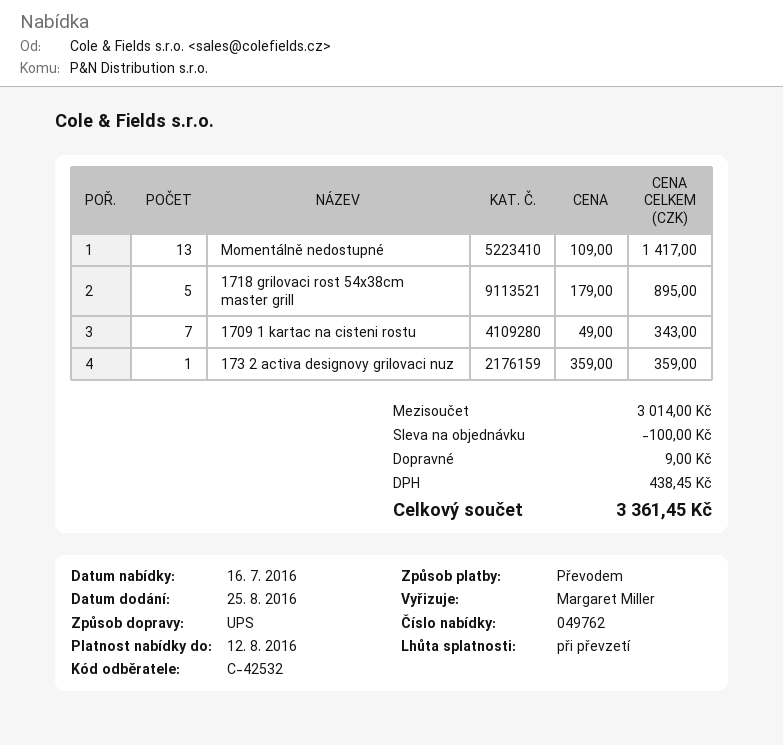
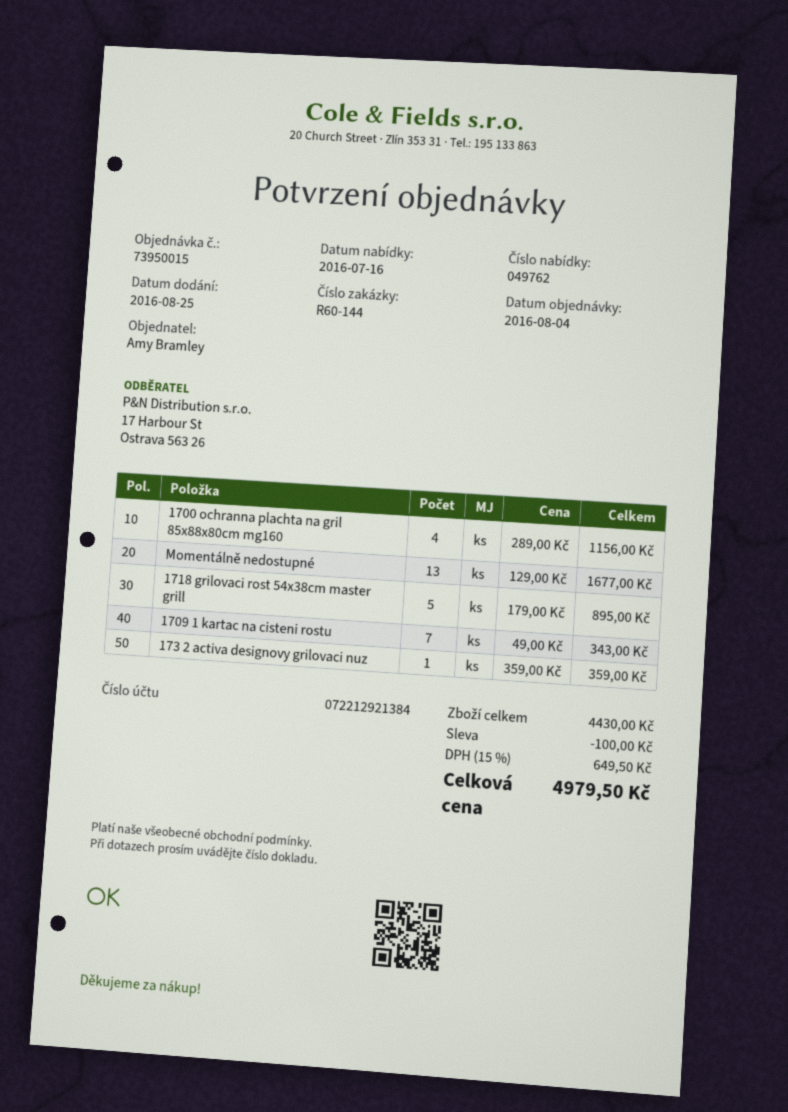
Momentálně nedostupné: 13 x 109.00 = 1417.00 -> 13 x 129.00 = 1677.00
1700 ochranna plachta na gril 85x88x80cm mg160: none -> 4 x 289.00 = 1156.00
subtotal: 3014.00 -> 4430.00
shipping: 9.00 -> none
tax: 438.45 -> 649.50
total: 3361.45 -> 4979.50

